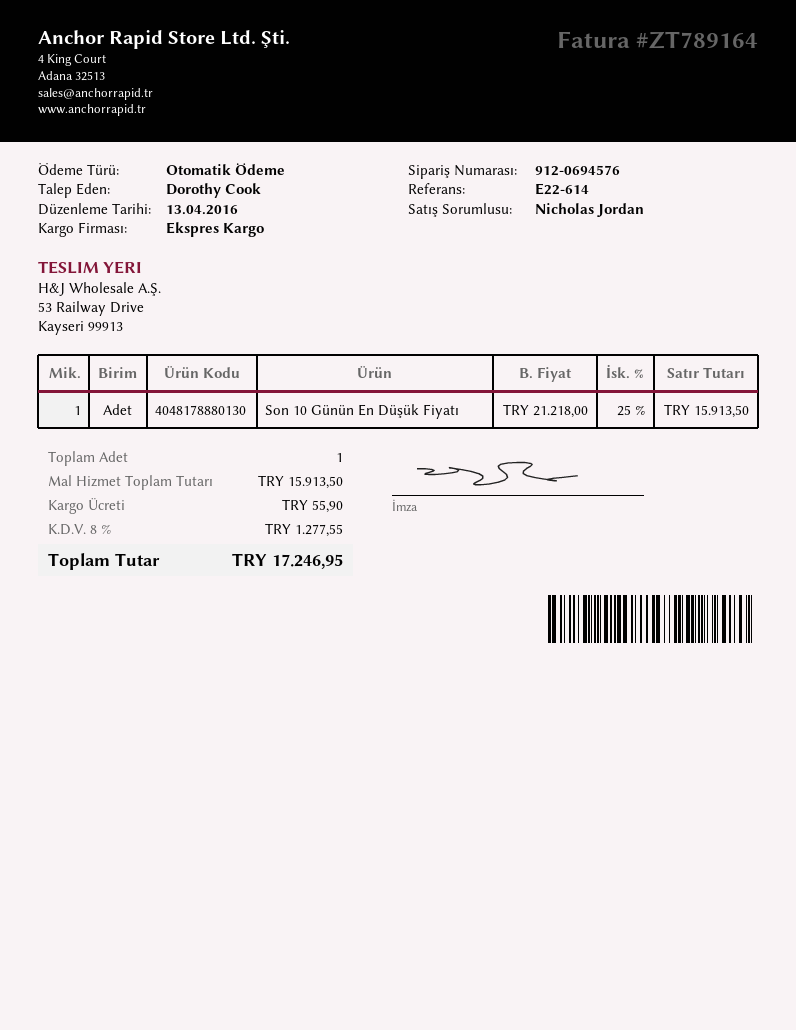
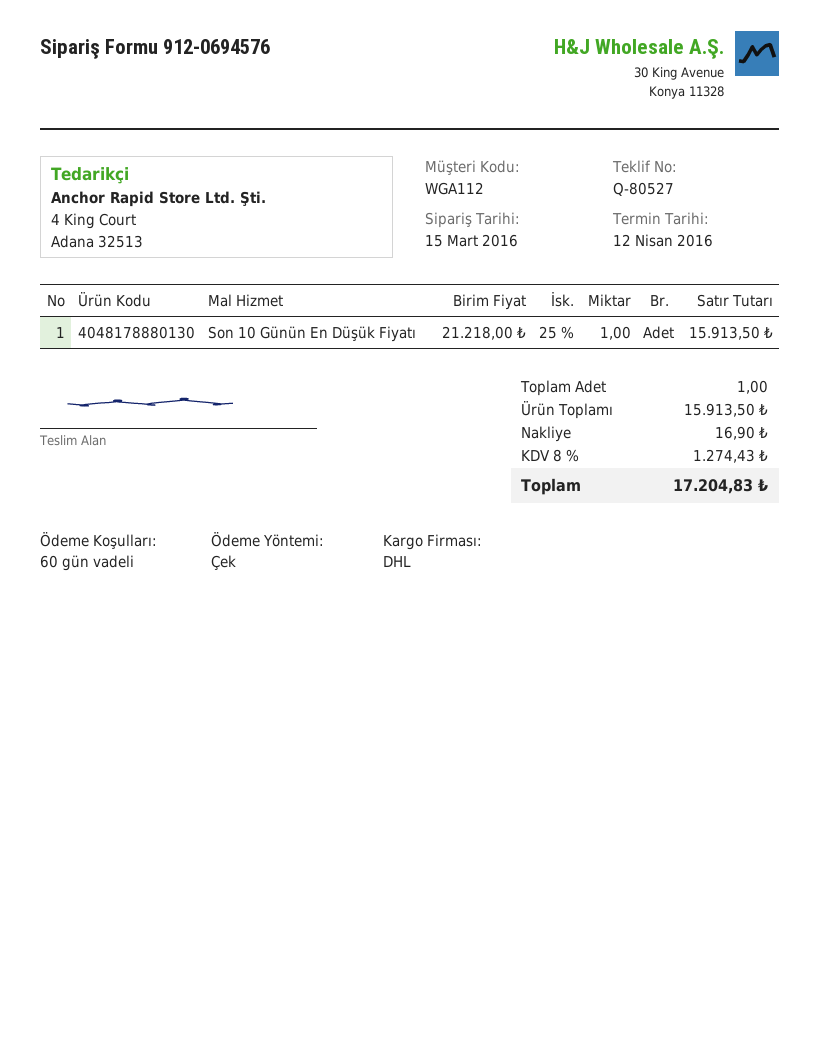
payment method: direct debit -> cheque
shipping method: express -> DHL
shipping: 55.90 -> 16.90
tax: 8% = 1277.55 -> 8% = 1274.43
total: 17246.95 -> 17204.83

